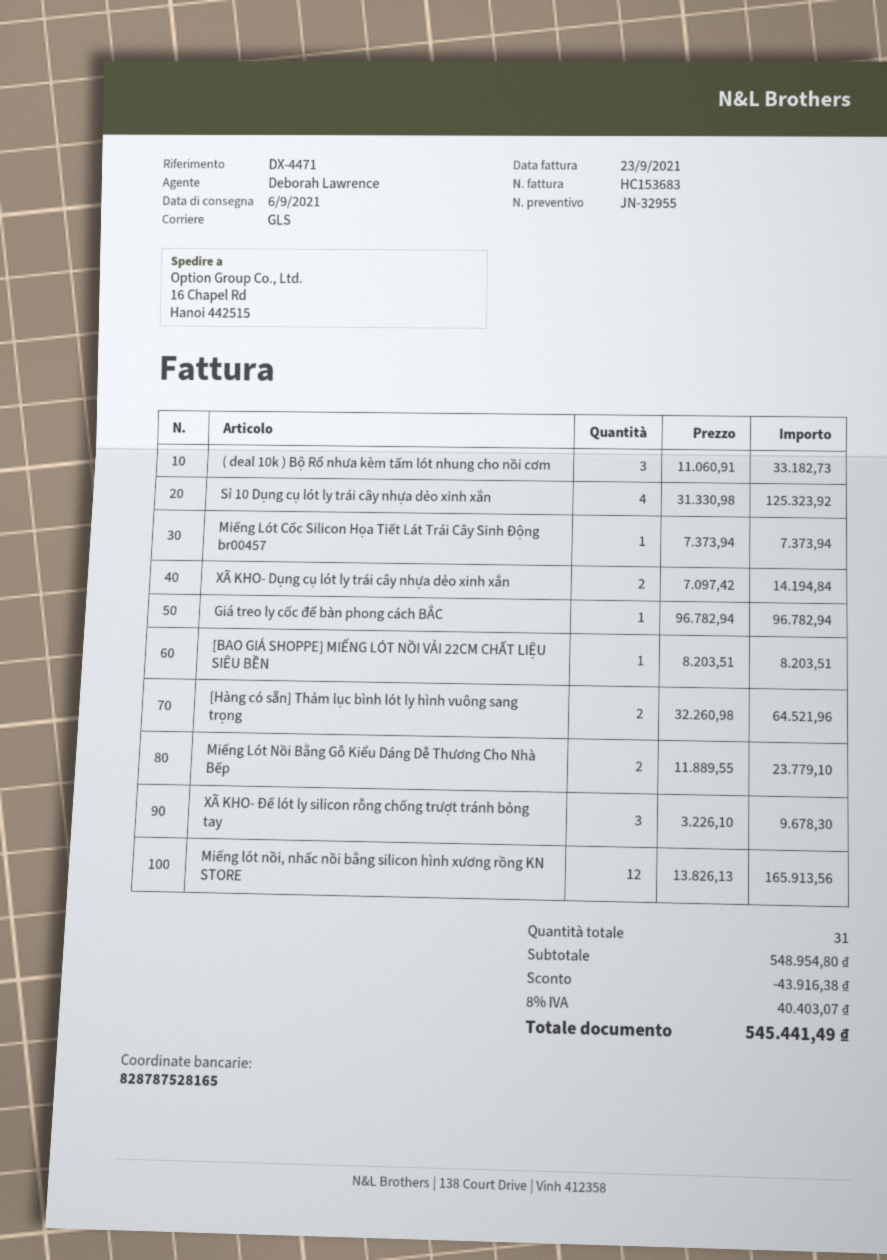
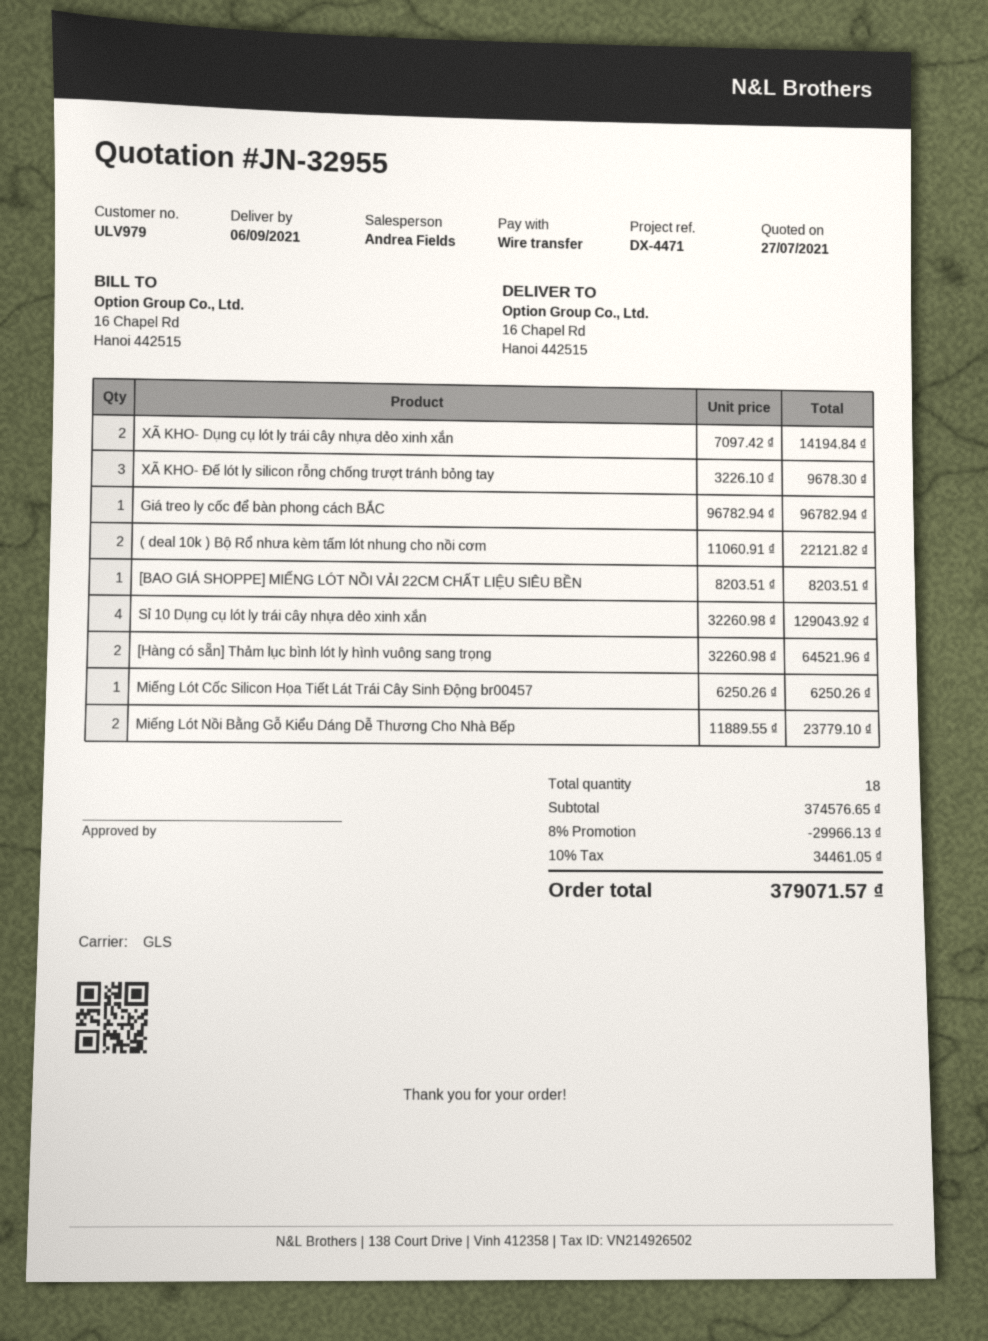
sales rep: Deborah Lawrence -> Andrea Fields
( deal 10k ) Bộ Rổ nhưa kèm tấm lót nhung cho nồi cơm: 3 x 11060.91 = 33182.73 -> 2 x 11060.91 = 22121.82
Sỉ 10 Dụng cụ lót ly trái cây nhựa dẻo xinh xắn: 4 x 31330.98 = 125323.92 -> 4 x 32260.98 = 129043.92
Miếng Lót Cốc Silicon Họa Tiết Lát Trái Cây Sinh Động br00457: 1 x 7373.94 = 7373.94 -> 1 x 6250.26 = 6250.26
Miếng lót nồi, nhấc nồi bằng silicon hình xương rồng KN STORE: 12 x 13826.13 = 165913.56 -> none
total quantity: 31 -> 18
subtotal: 548954.80 -> 374576.65
discount: 43916.38 -> 29966.13
tax: 8% = 40403.07 -> 10% = 34461.05
total: 545441.49 -> 379071.57

